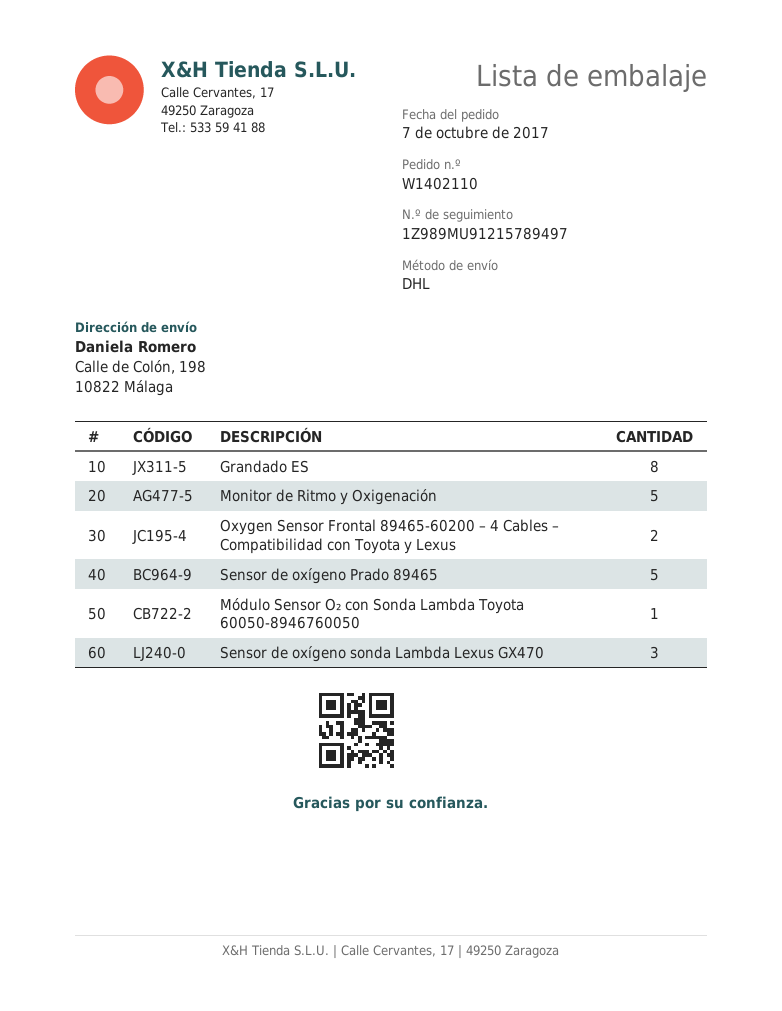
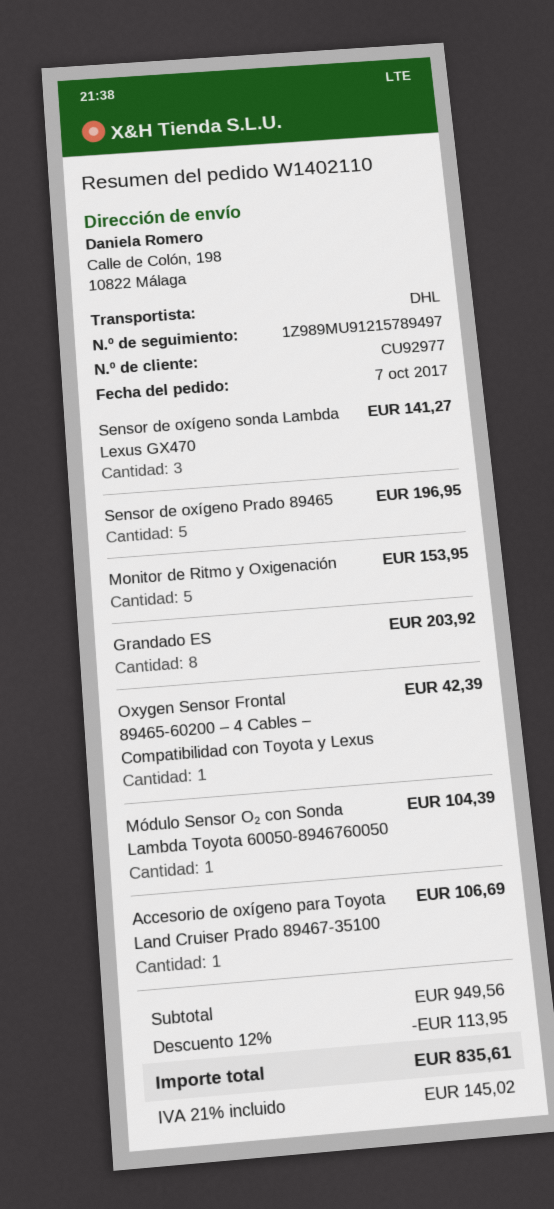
Oxygen Sensor Frontal 89465‑60200 – 4 Cables – Compatibilidad con Toyota y Lexus: 2 -> 1
Accesorio de oxígeno para Toyota Land Cruiser Prado 89467-35100: none -> 1

